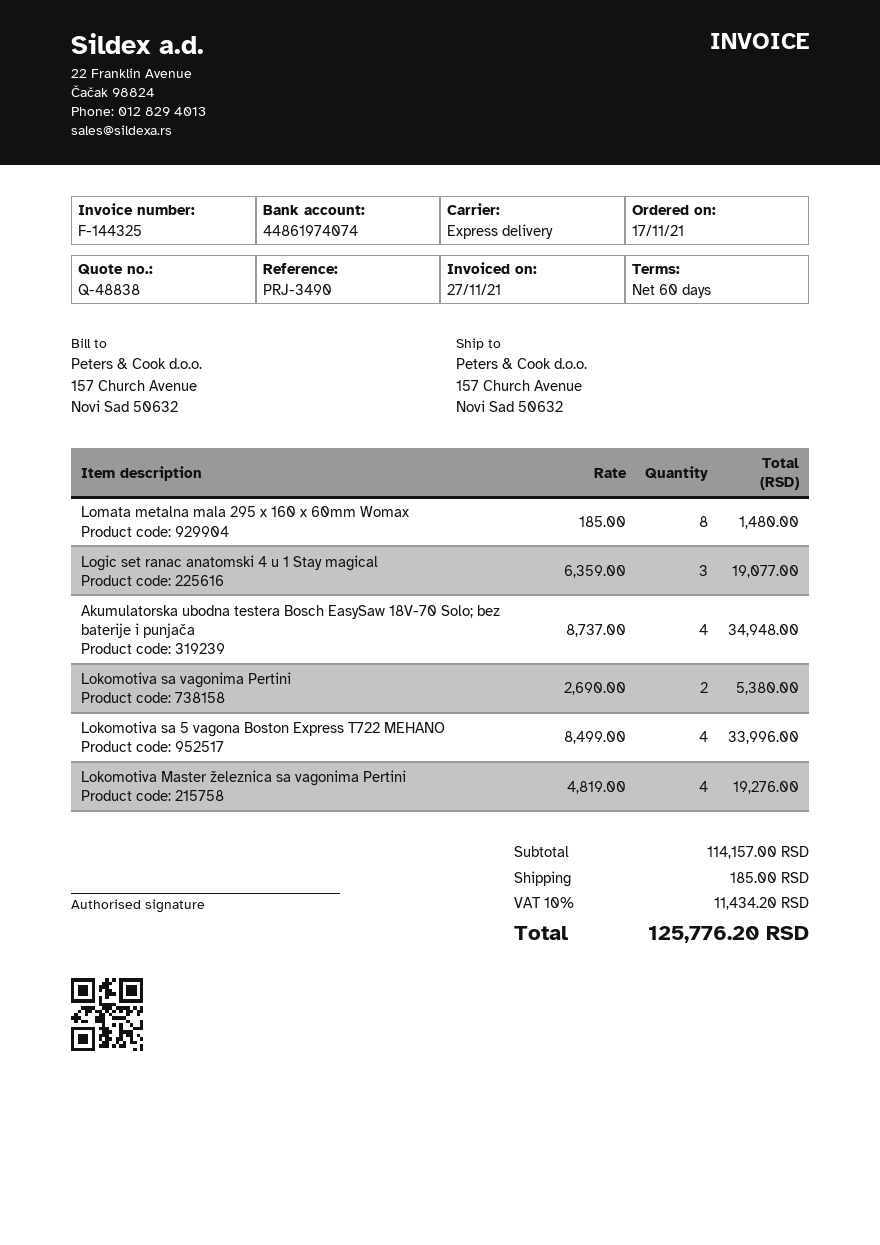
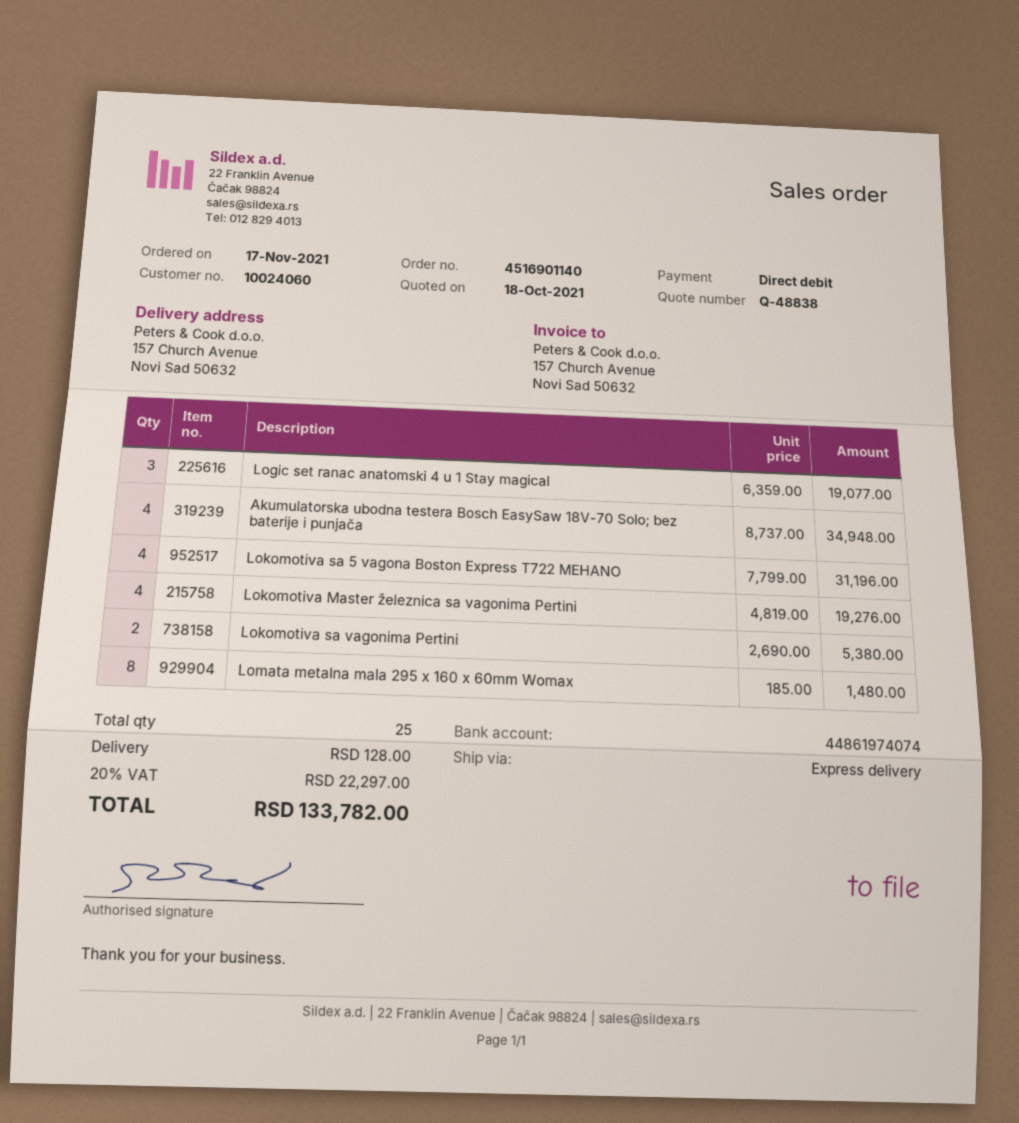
Lokomotiva sa 5 vagona Boston Express T722 MEHANO: 4 x 8499.00 = 33996.00 -> 4 x 7799.00 = 31196.00
shipping: 185.00 -> 128.00
tax: 10% = 11434.20 -> 20% = 22297.00
total: 125776.20 -> 133782.00

